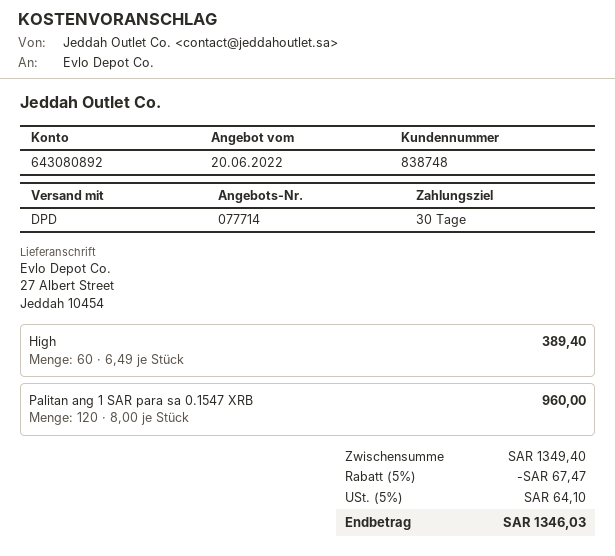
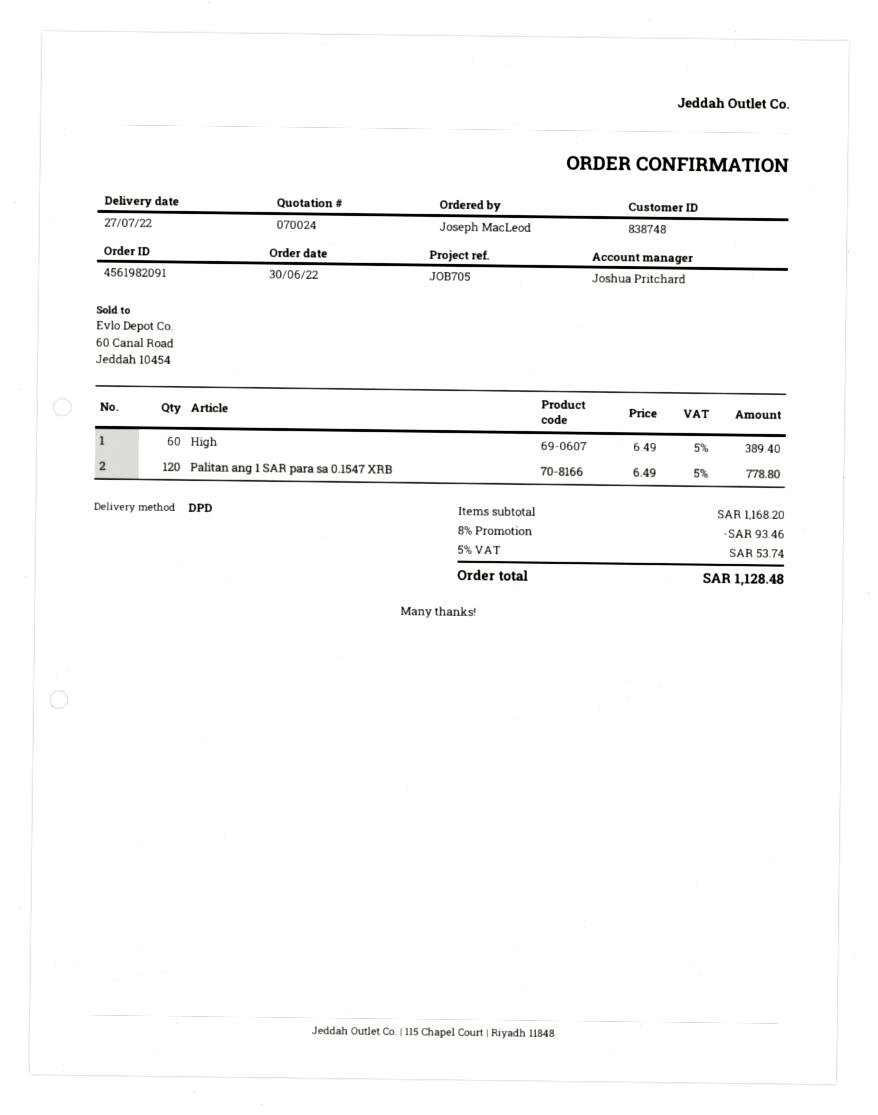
quote number: 077714 -> 070024
Palitan ang 1 SAR para sa 0.1547 XRB: 120 x 8.00 = 960.00 -> 120 x 6.49 = 778.80
subtotal: 1349.40 -> 1168.20
discount: 5% = 67.47 -> 8% = 93.46
tax: 5% = 64.10 -> 5% = 53.74
total: 1346.03 -> 1128.48

